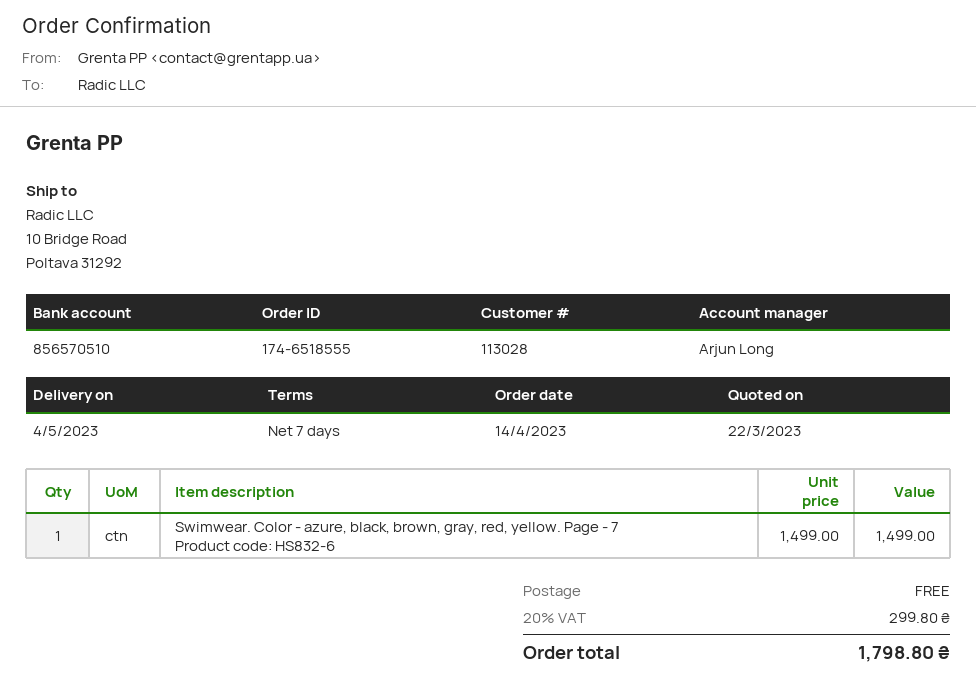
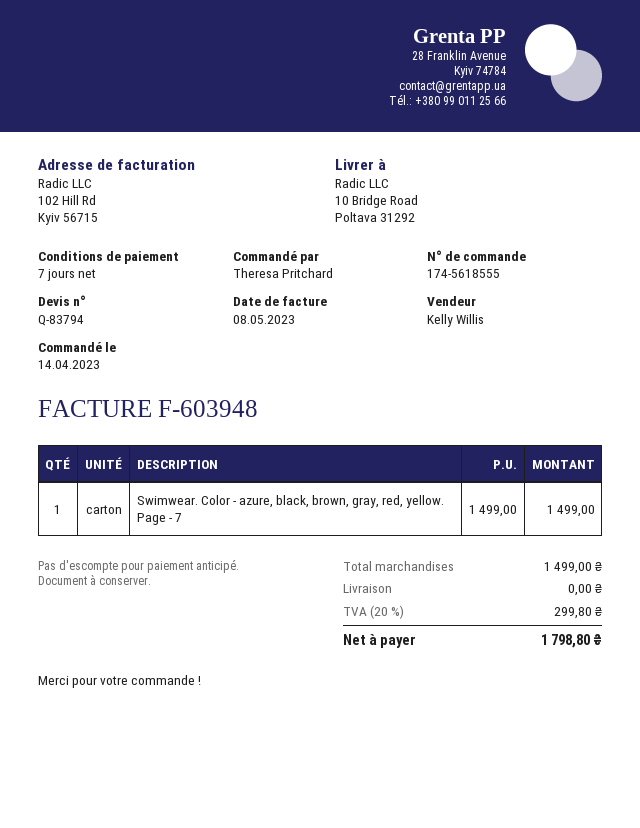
order number: 174-6518555 -> 174-5618555
sales rep: Arjun Long -> Kelly Willis

